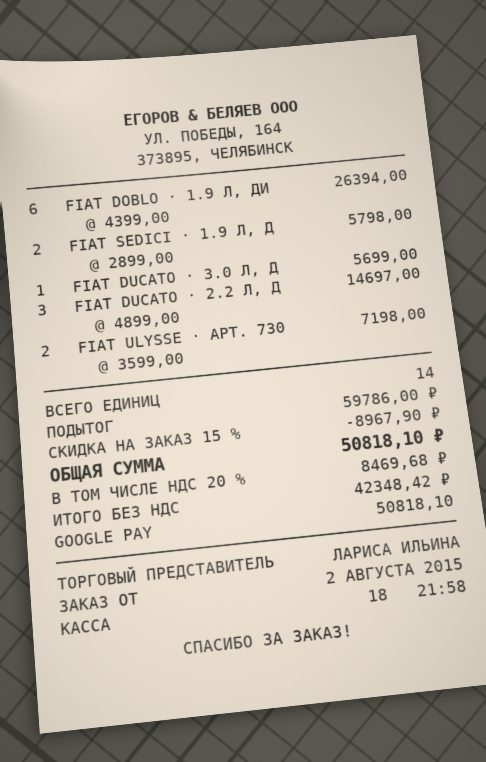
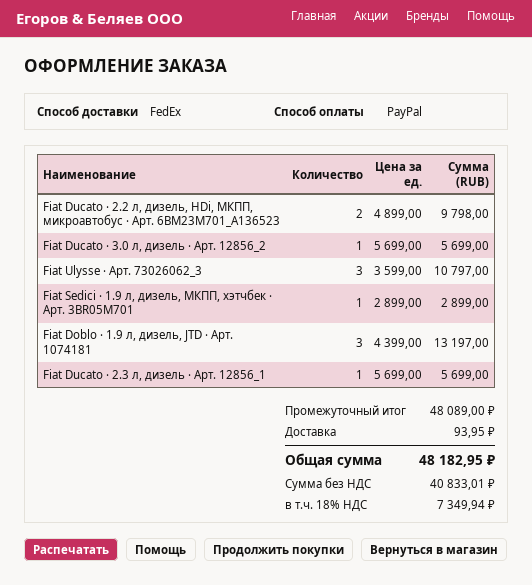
payment method: Google Pay -> PayPal
FIAT DOBLO · 1.9 Л, ДИ: 6 x 4399.00 = 26394.00 -> 3 x 4399.00 = 13197.00
FIAT SEDICI · 1.9 Л, Д: 2 x 2899.00 = 5798.00 -> 1 x 2899.00 = 2899.00
FIAT DUCATO · 2.2 Л, Д: 3 x 4899.00 = 14697.00 -> 2 x 4899.00 = 9798.00
FIAT ULYSSE · АРТ. 730: 2 x 3599.00 = 7198.00 -> 3 x 3599.00 = 10797.00
Fiat Ducato · 2.3 л, дизель · Арт. 12856_1: none -> 1 x 5699.00 = 5699.00
subtotal: 59786.00 -> 48089.00
discount: 15% = 8967.90 -> none
shipping: none -> 93.95
net: 42348.42 -> 40833.01
tax: 20% = 8469.68 -> 18% = 7349.94
total: 50818.10 -> 48182.95

